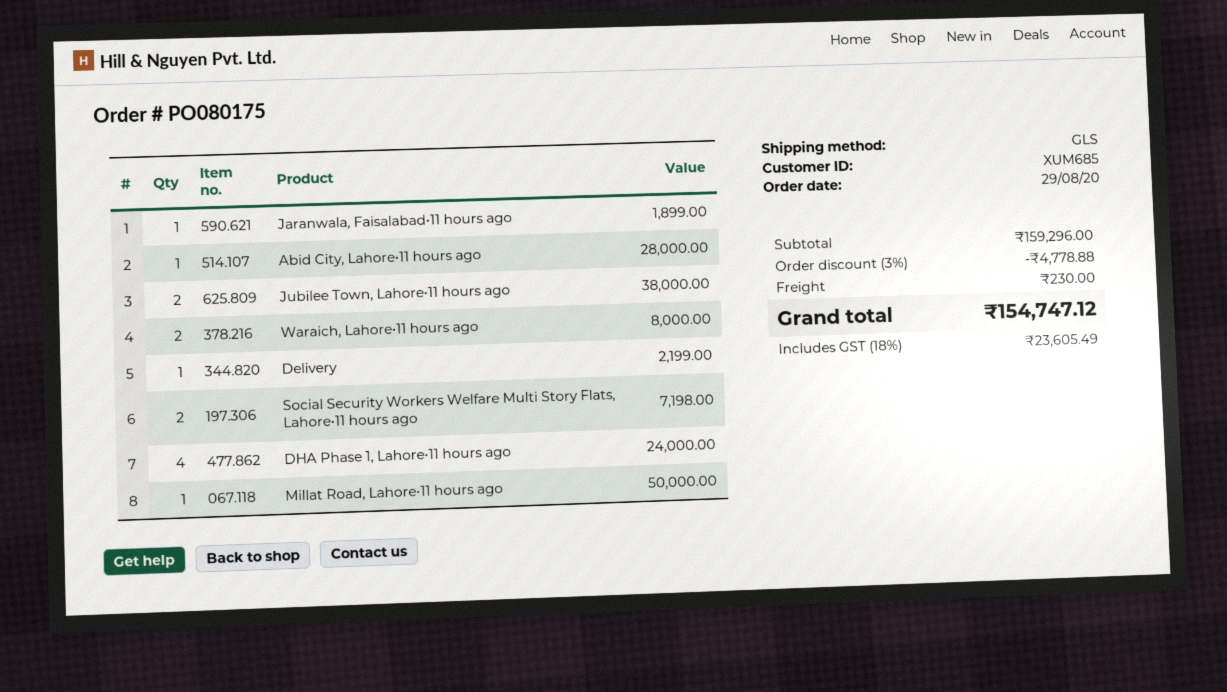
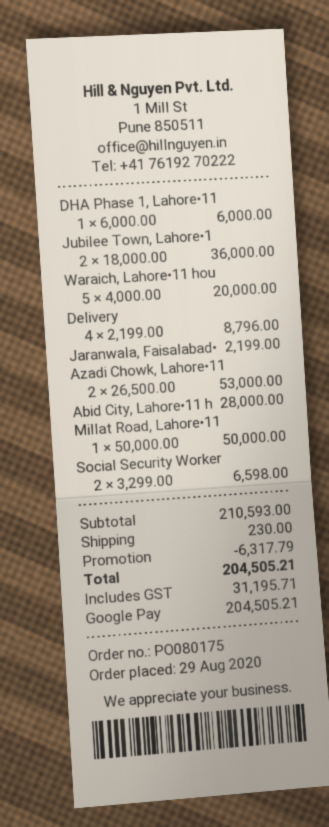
Jaranwala, Faisalabad•11 hours ago: 1 for 1899.00 -> 1 for 2199.00
Jubilee Town, Lahore•11 hours ago: 2 for 38000.00 -> 2 for 36000.00
Waraich, Lahore•11 hours ago: 2 for 8000.00 -> 5 for 20000.00
Delivery: 1 for 2199.00 -> 4 for 8796.00
Social Security Workers Welfare Multi Story Flats, Lahore•11 hours ago: 2 for 7198.00 -> 2 for 6598.00
DHA Phase 1, Lahore•11 hours ago: 4 for 24000.00 -> 1 for 6000.00
Azadi Chowk, Lahore•11: none -> 2 for 53000.00
subtotal: 159296.00 -> 210593.00
discount: 4778.88 -> 6317.79
tax: 23605.49 -> 31195.71
total: 154747.12 -> 204505.21

